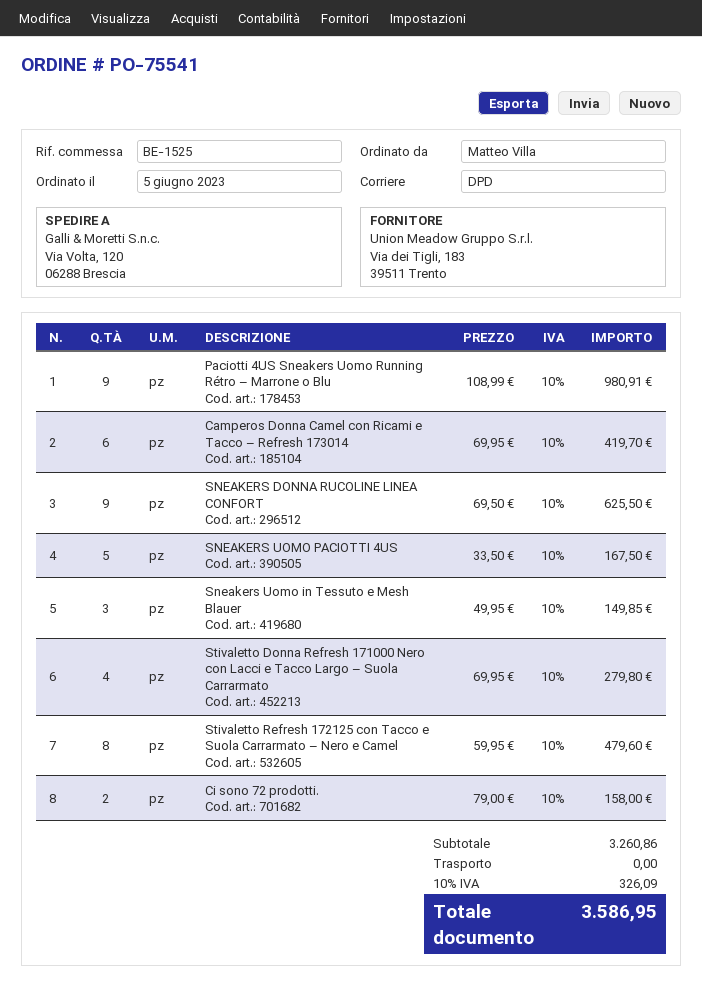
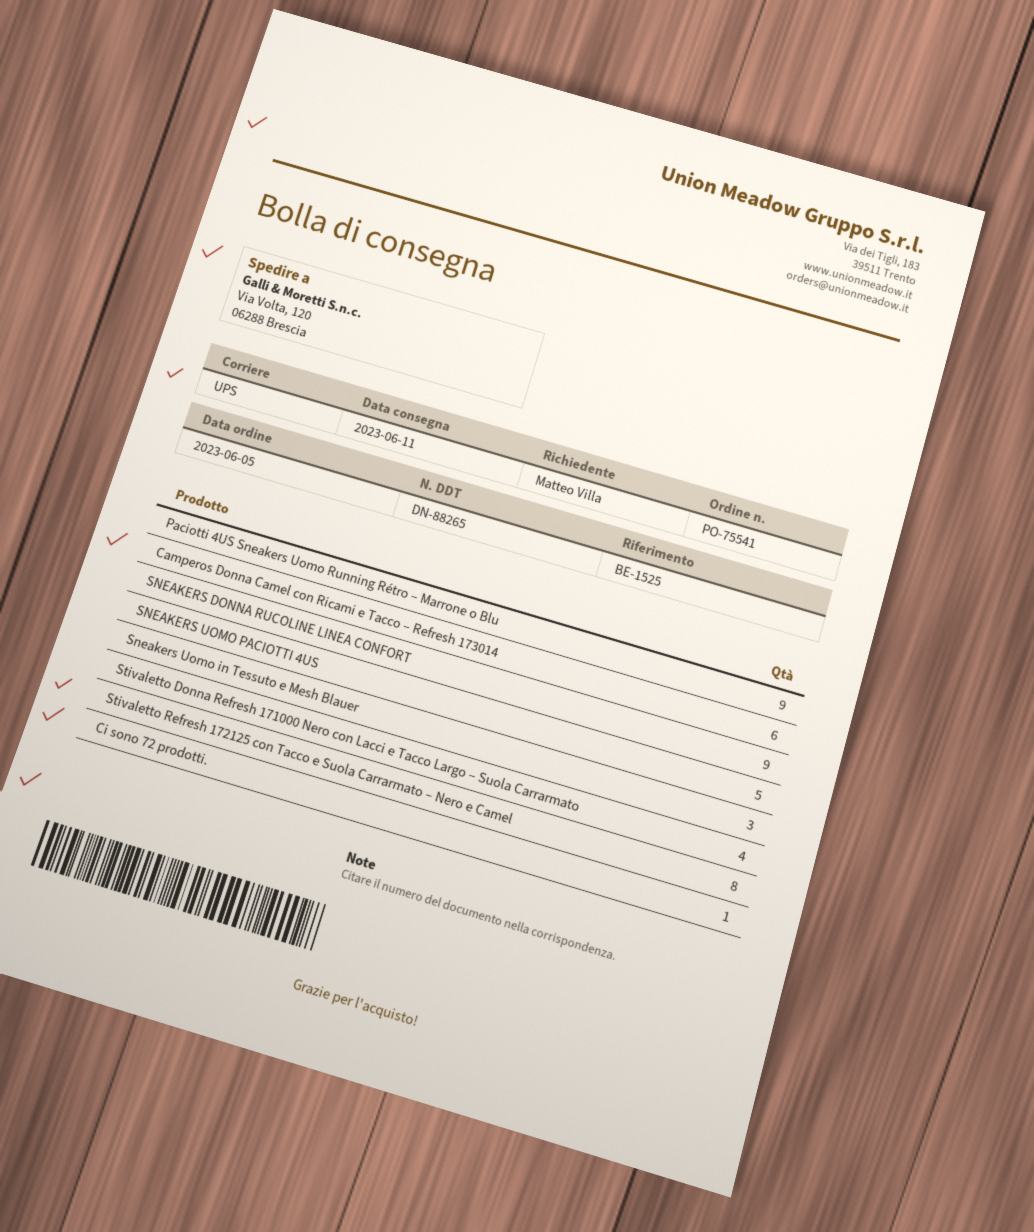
shipping method: DPD -> UPS
Ci sono 72 prodotti.: 2 -> 1

